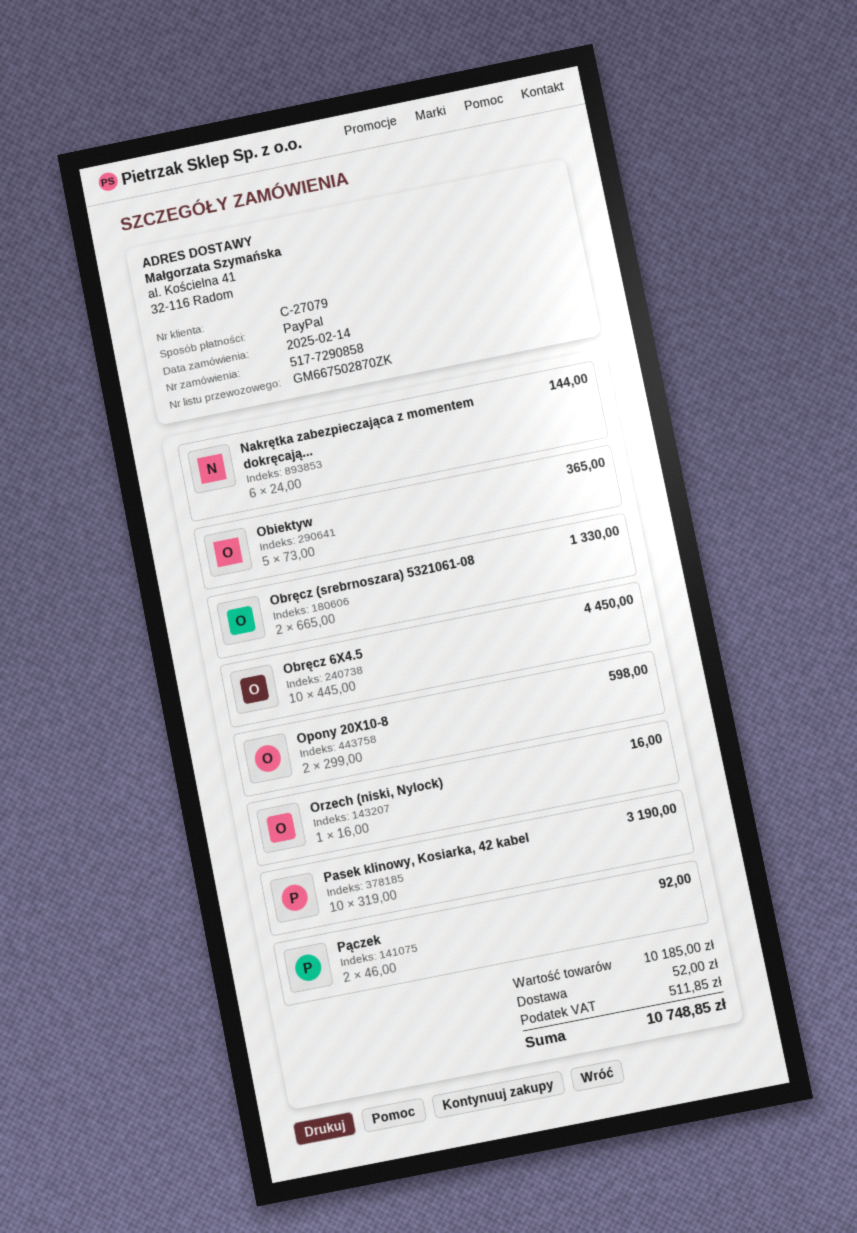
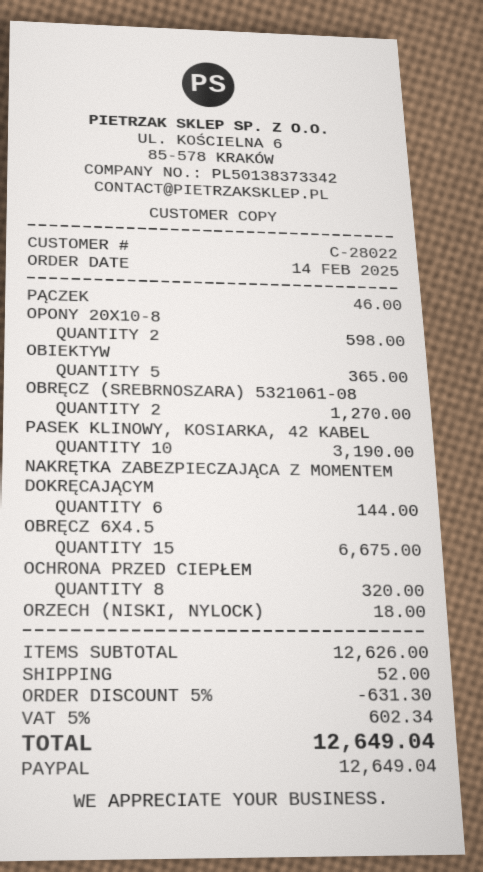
customer number: C-27079 -> C-28022
Obręcz (srebrnoszara) 5321061-08: 2 for 1330.00 -> 2 for 1270.00
Obręcz 6X4.5: 10 for 4450.00 -> 15 for 6675.00
Orzech (niski, Nylock): 1 for 16.00 -> 1 for 18.00
Pączek: 2 for 92.00 -> 1 for 46.00
OCHRONA PRZED CIEPŁEM: none -> 8 for 320.00
subtotal: 10185.00 -> 12626.00
discount: none -> 5% = 631.30
tax: 511.85 -> 602.34
total: 10748.85 -> 12649.04

